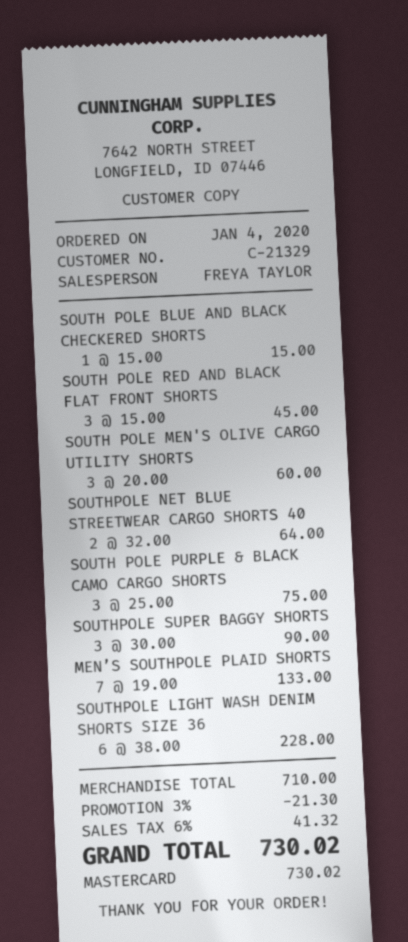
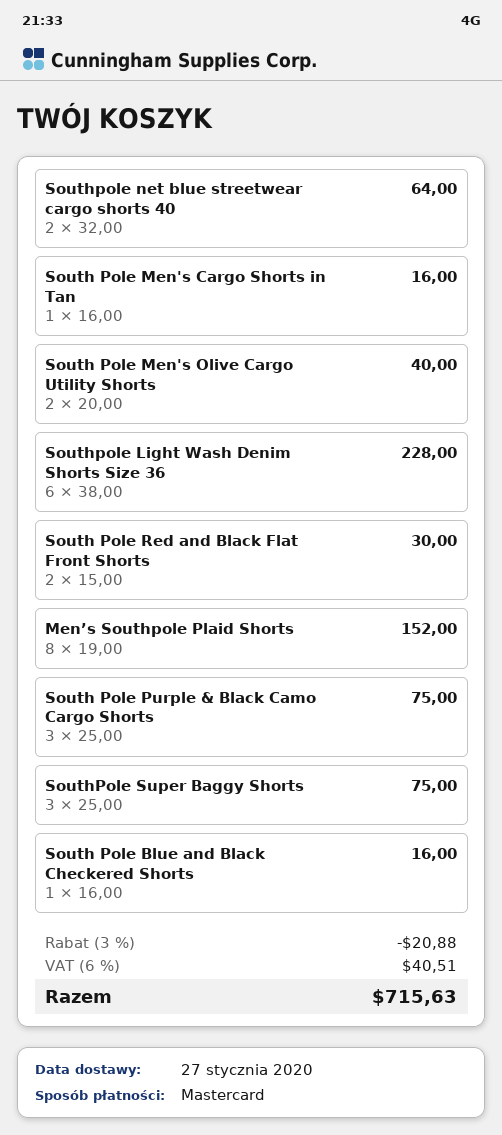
SOUTH POLE BLUE AND BLACK CHECKERED SHORTS: 1 x 15.00 = 15.00 -> 1 x 16.00 = 16.00
SOUTH POLE RED AND BLACK FLAT FRONT SHORTS: 3 x 15.00 = 45.00 -> 2 x 15.00 = 30.00
SOUTH POLE MEN'S OLIVE CARGO UTILITY SHORTS: 3 x 20.00 = 60.00 -> 2 x 20.00 = 40.00
SOUTHPOLE SUPER BAGGY SHORTS: 3 x 30.00 = 90.00 -> 3 x 25.00 = 75.00
MEN’S SOUTHPOLE PLAID SHORTS: 7 x 19.00 = 133.00 -> 8 x 19.00 = 152.00
South Pole Men's Cargo Shorts in Tan: none -> 1 x 16.00 = 16.00
discount: 3% = 21.30 -> 3% = 20.88
tax: 6% = 41.32 -> 6% = 40.51
total: 730.02 -> 715.63

